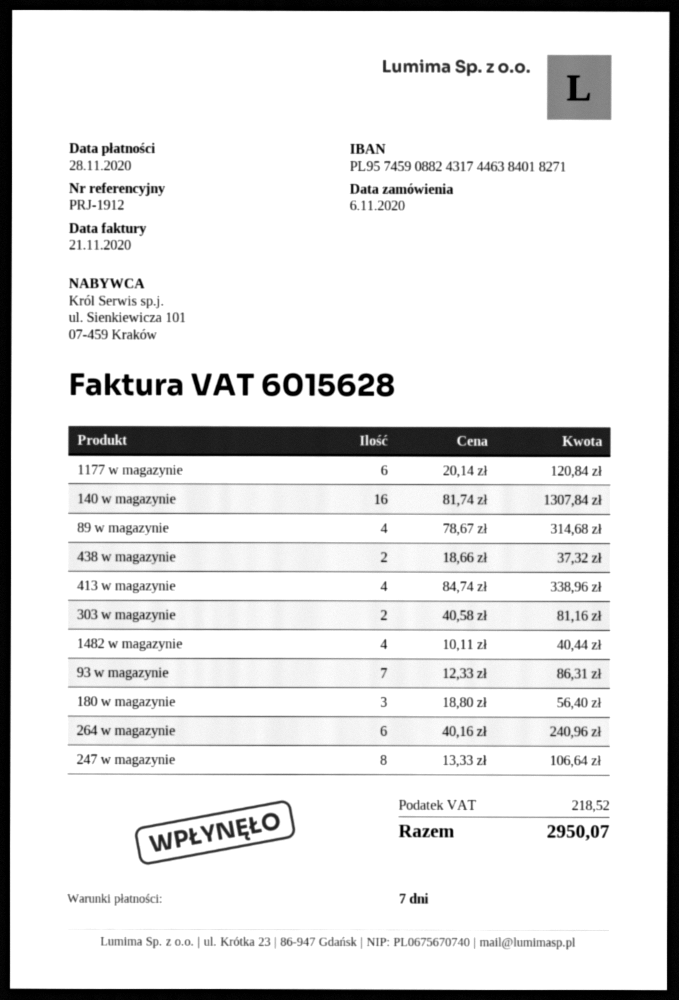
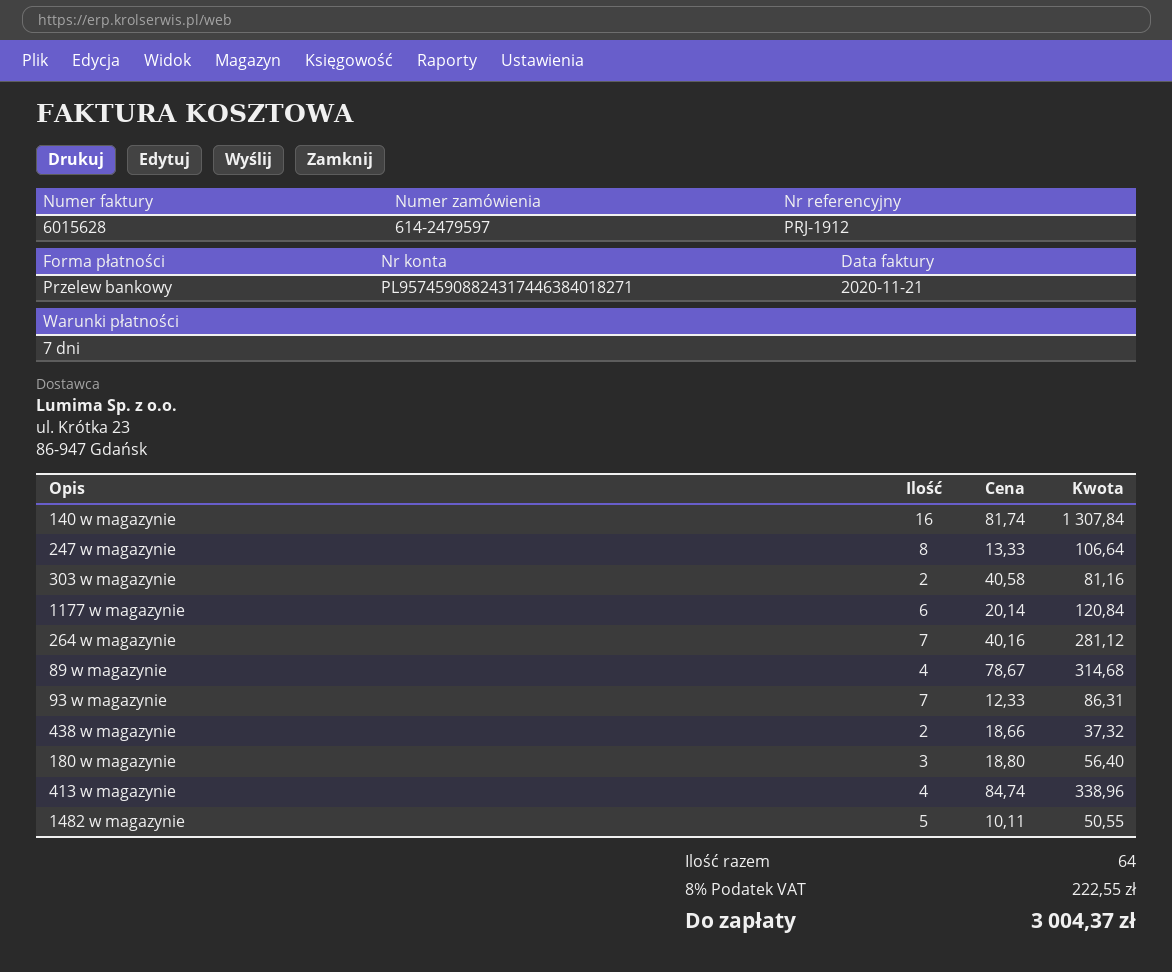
1482 w magazynie: 4 x 10.11 = 40.44 -> 5 x 10.11 = 50.55
264 w magazynie: 6 x 40.16 = 240.96 -> 7 x 40.16 = 281.12
tax: 218.52 -> 222.55
total: 2950.07 -> 3004.37

